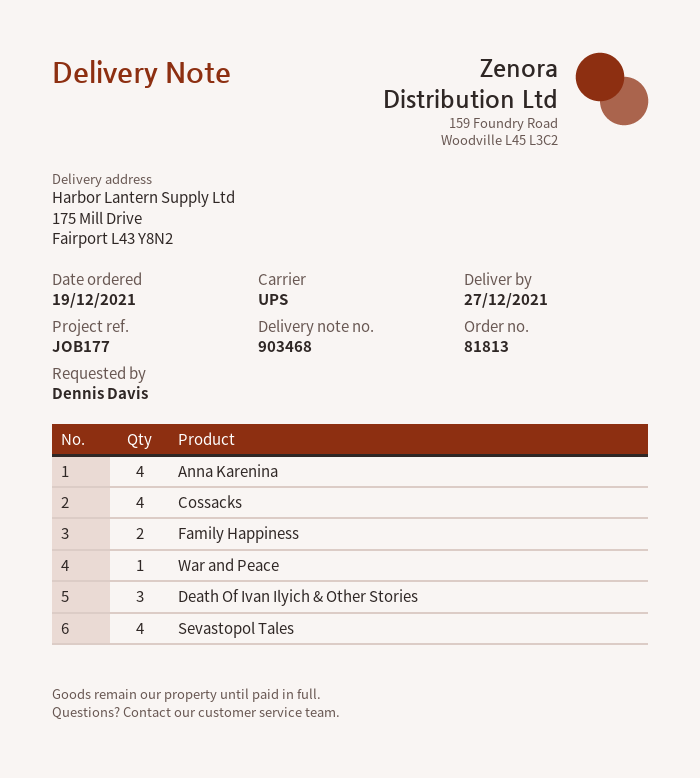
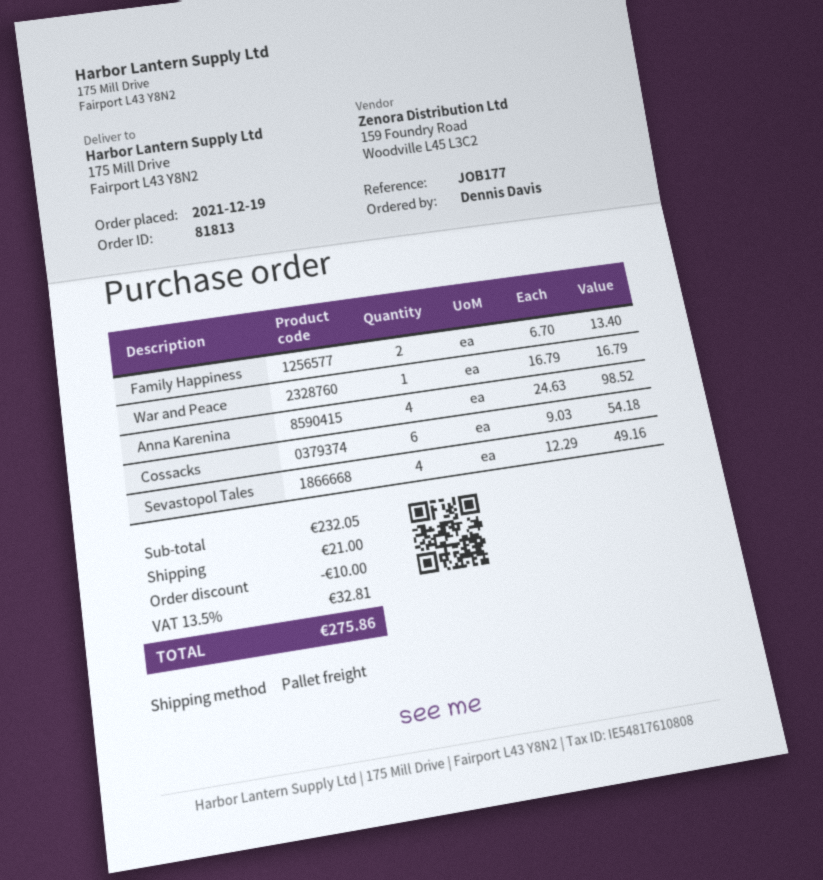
shipping method: UPS -> pallet freight
Cossacks: 4 -> 6
Death Of Ivan Ilyich & Other Stories: 3 -> none

